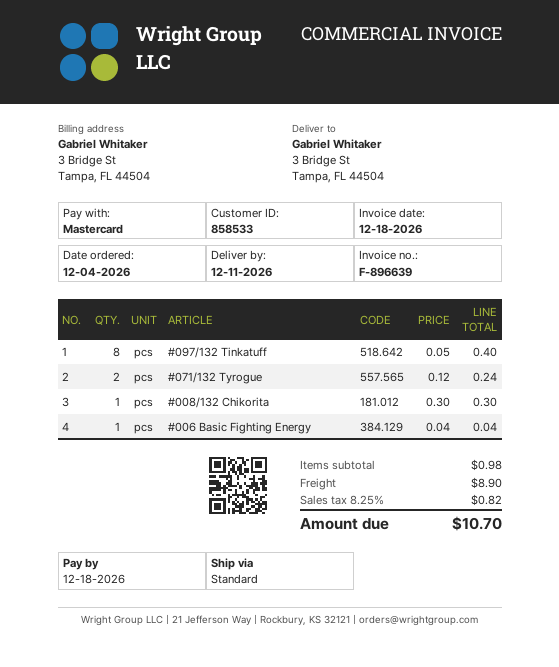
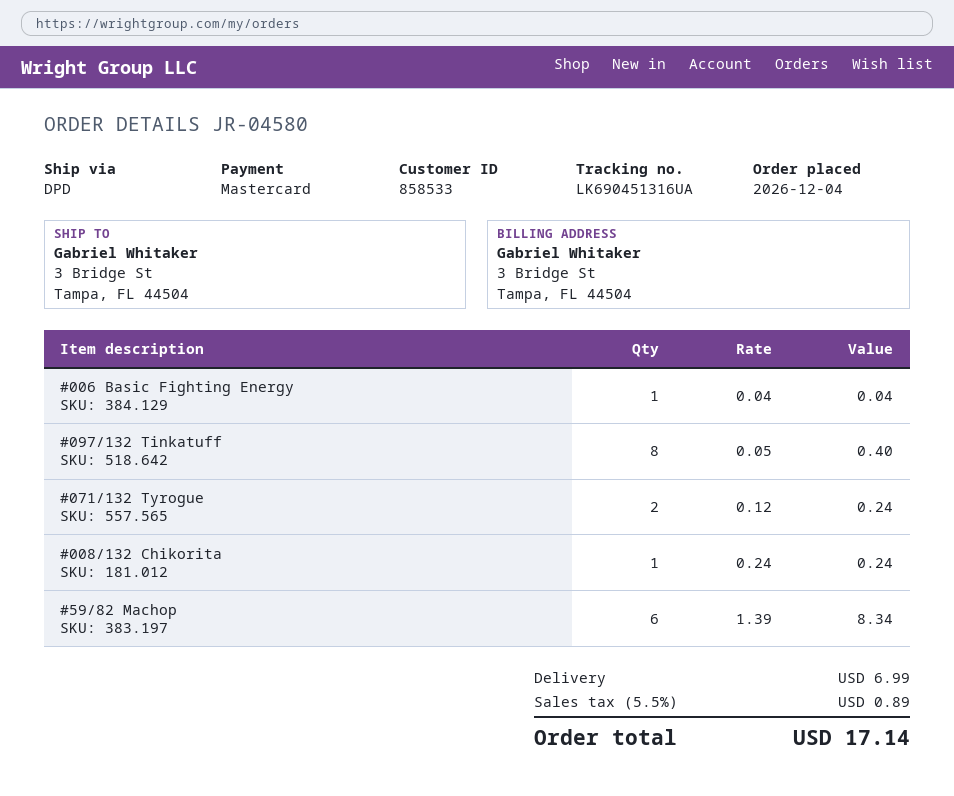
shipping method: standard -> DPD
#008/132 Chikorita: 1 x 0.30 = 0.30 -> 1 x 0.24 = 0.24
#59/82 Machop: none -> 6 x 1.39 = 8.34
shipping: 8.90 -> 6.99
tax: 8.25% = 0.82 -> 5.5% = 0.89
total: 10.70 -> 17.14

